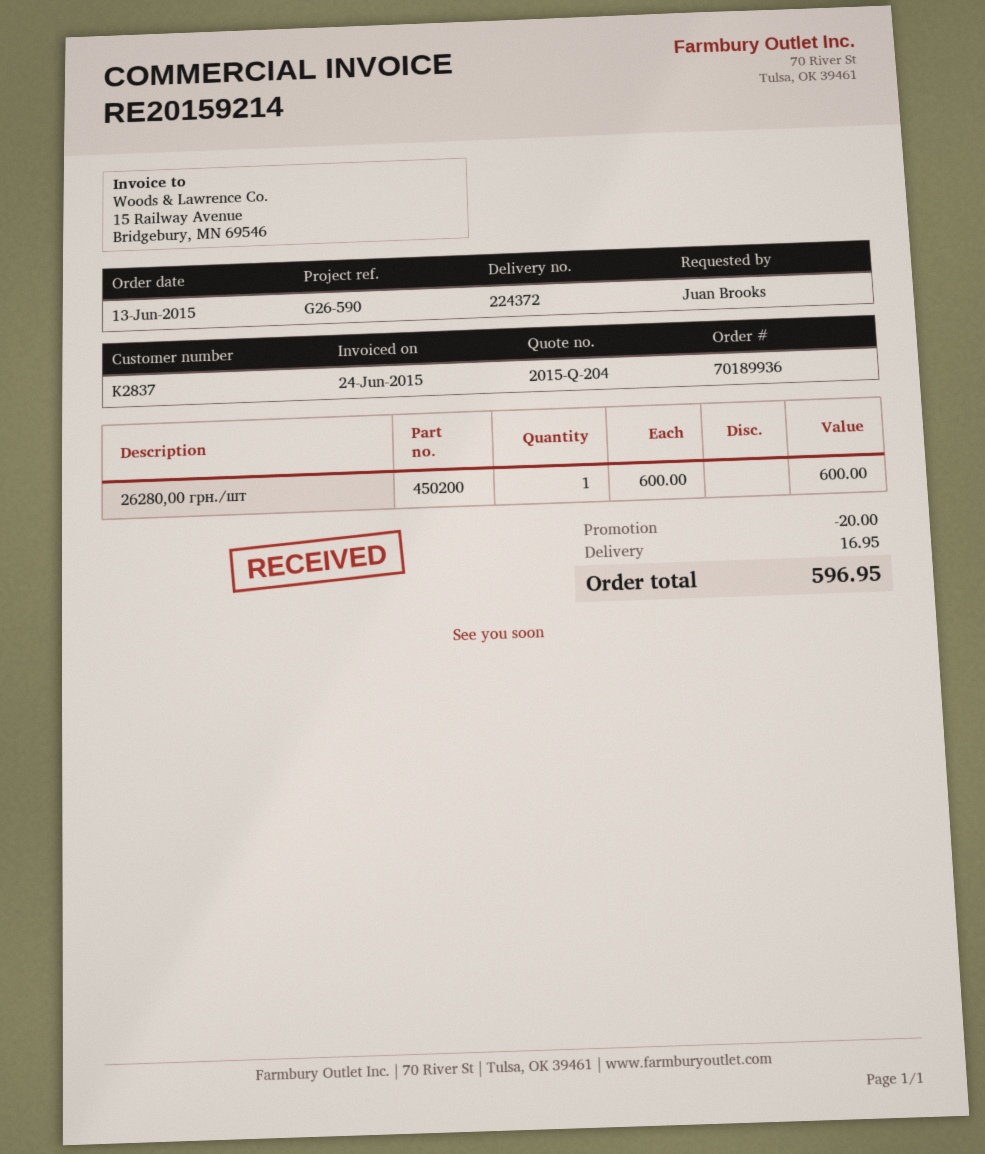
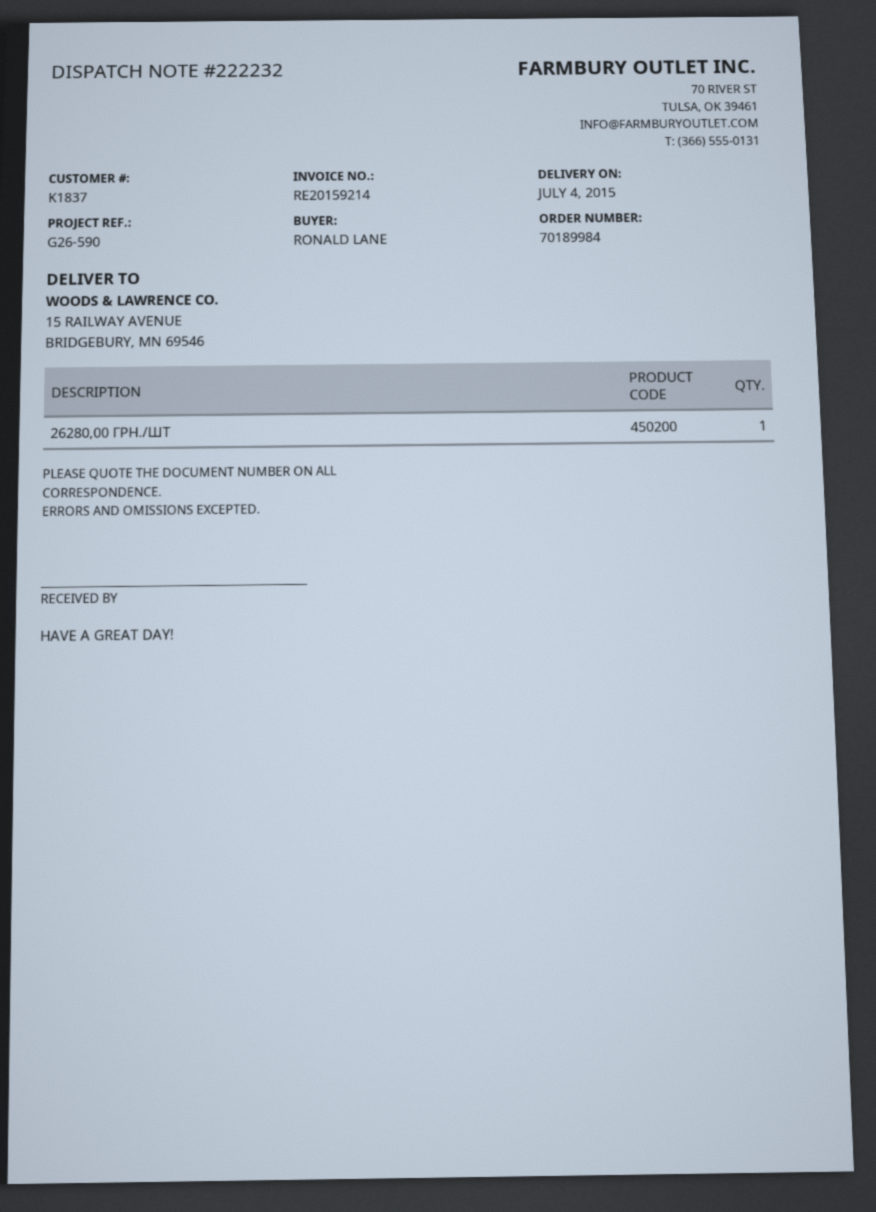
order number: 70189936 -> 70189984
delivery note number: 224372 -> 222232
customer number: K2837 -> K1837
ordered by: Juan Brooks -> RONALD LANE

